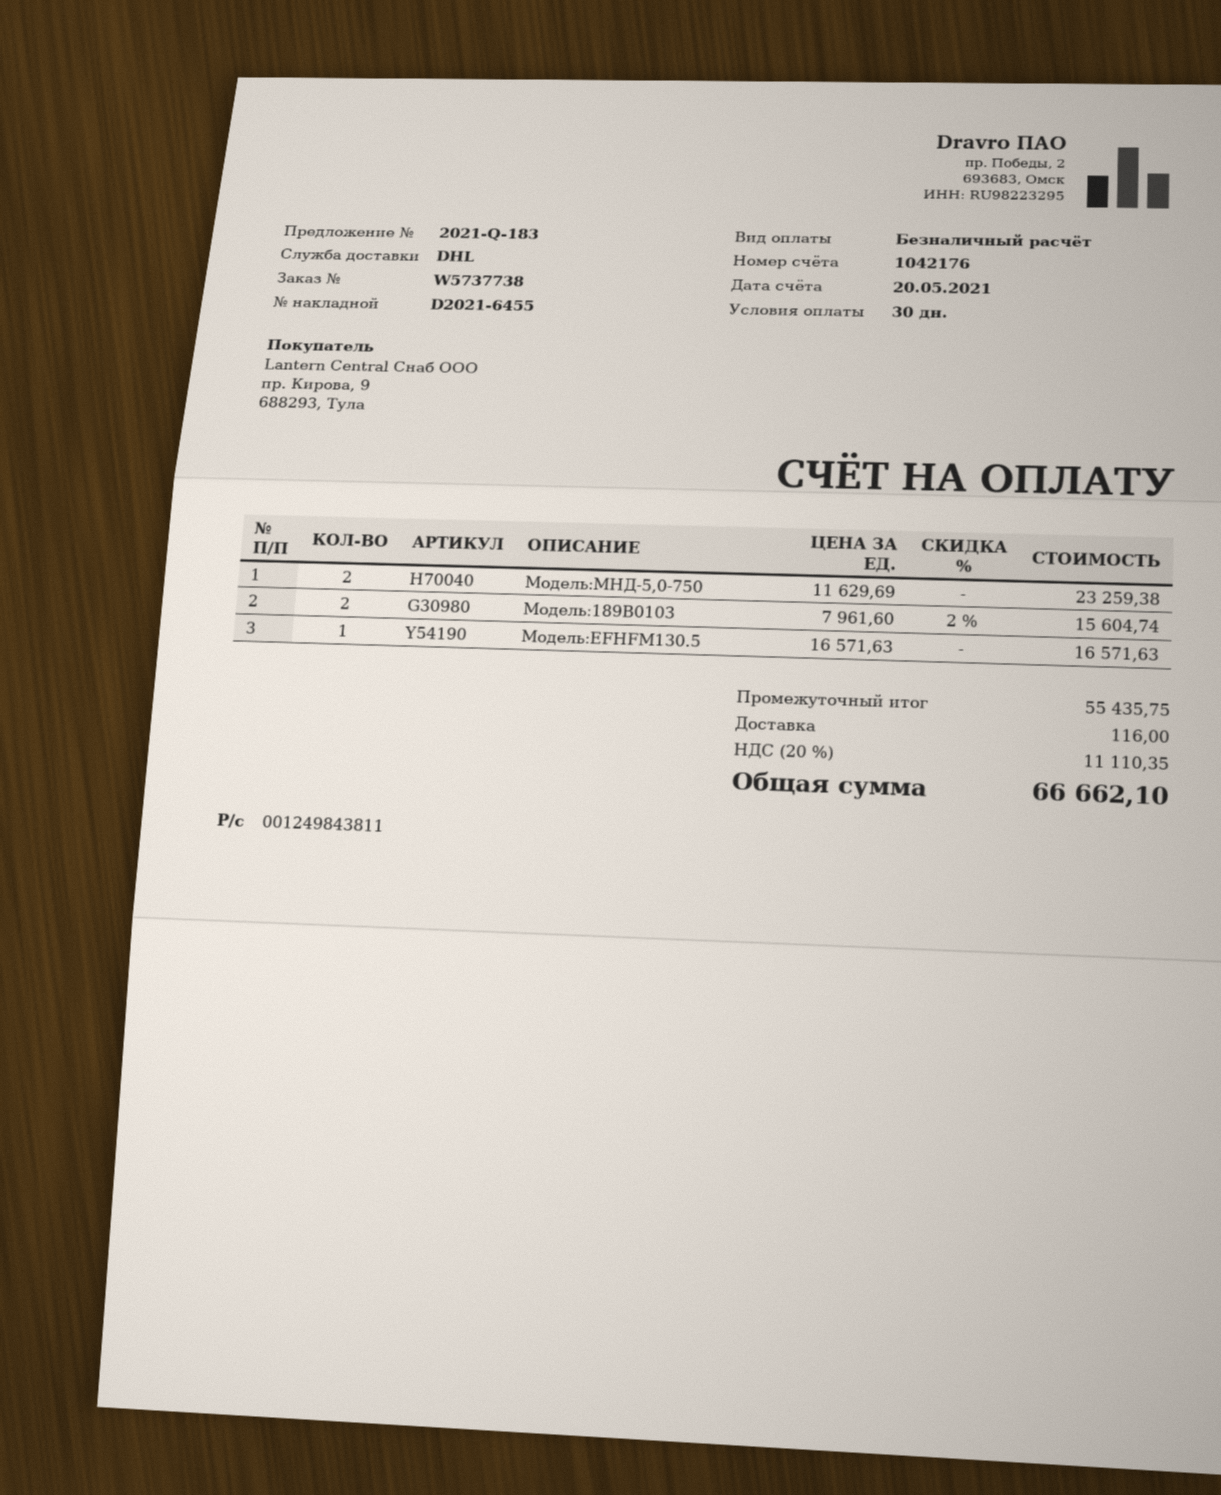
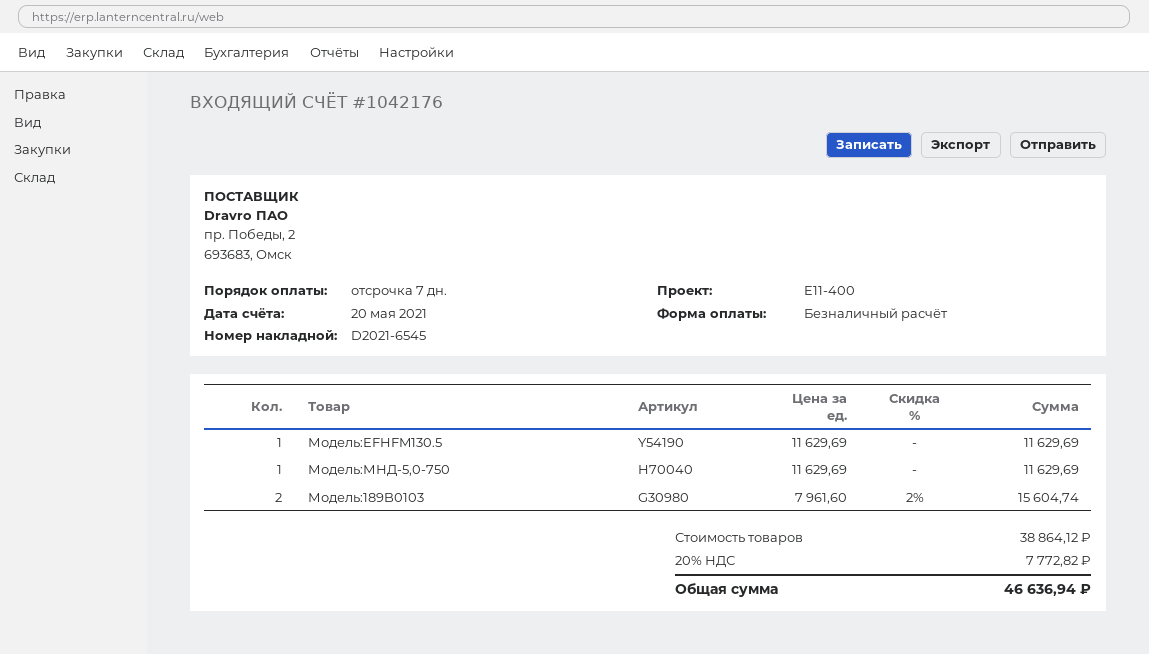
delivery note number: D2021-6455 -> D2021-6545
payment terms: 30 days -> 7 days
Модель:МНД-5,0-750: 2 x 11629.69 = 23259.38 -> 1 x 11629.69 = 11629.69
Модель:EFHFM130.5: 1 x 16571.63 = 16571.63 -> 1 x 11629.69 = 11629.69
subtotal: 55435.75 -> 38864.12
shipping: 116.00 -> none
tax: 20% = 11110.35 -> 20% = 7772.82
total: 66662.10 -> 46636.94

